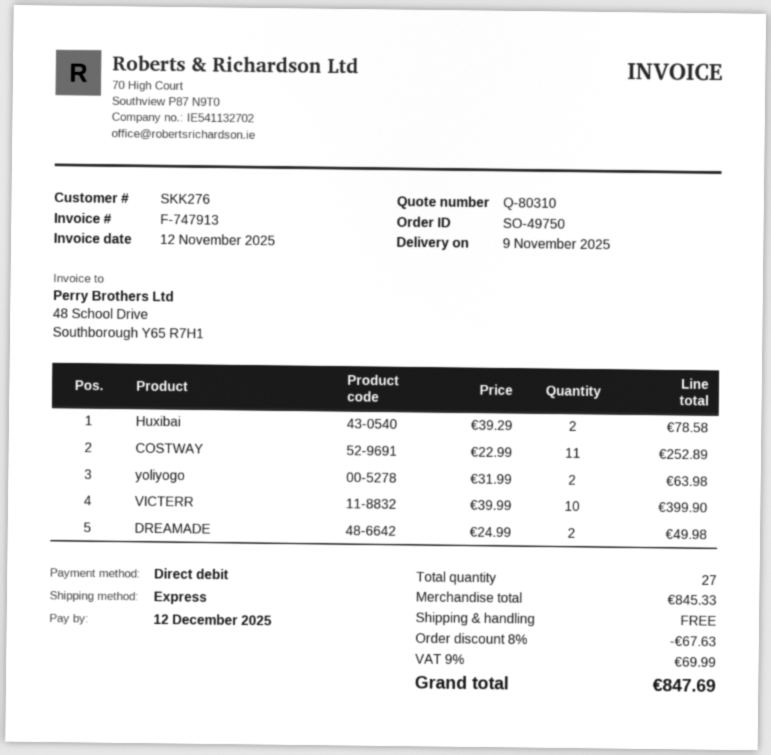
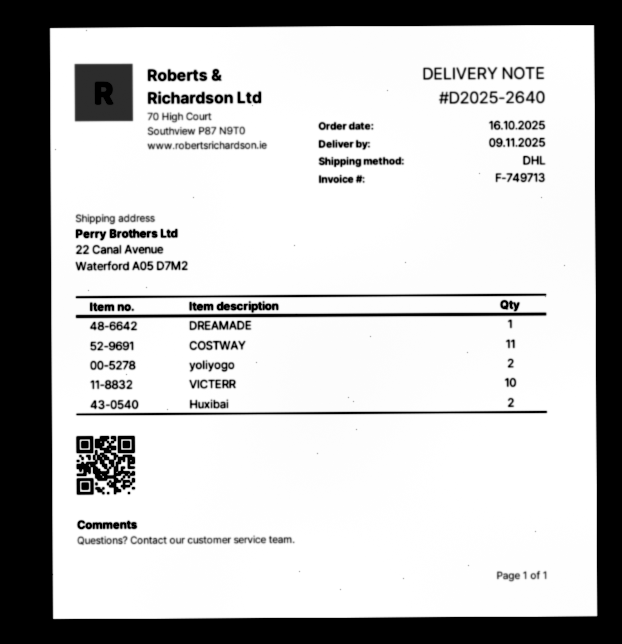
invoice number: F-747913 -> F-749713
shipping method: express -> DHL
DREAMADE: 2 -> 1

